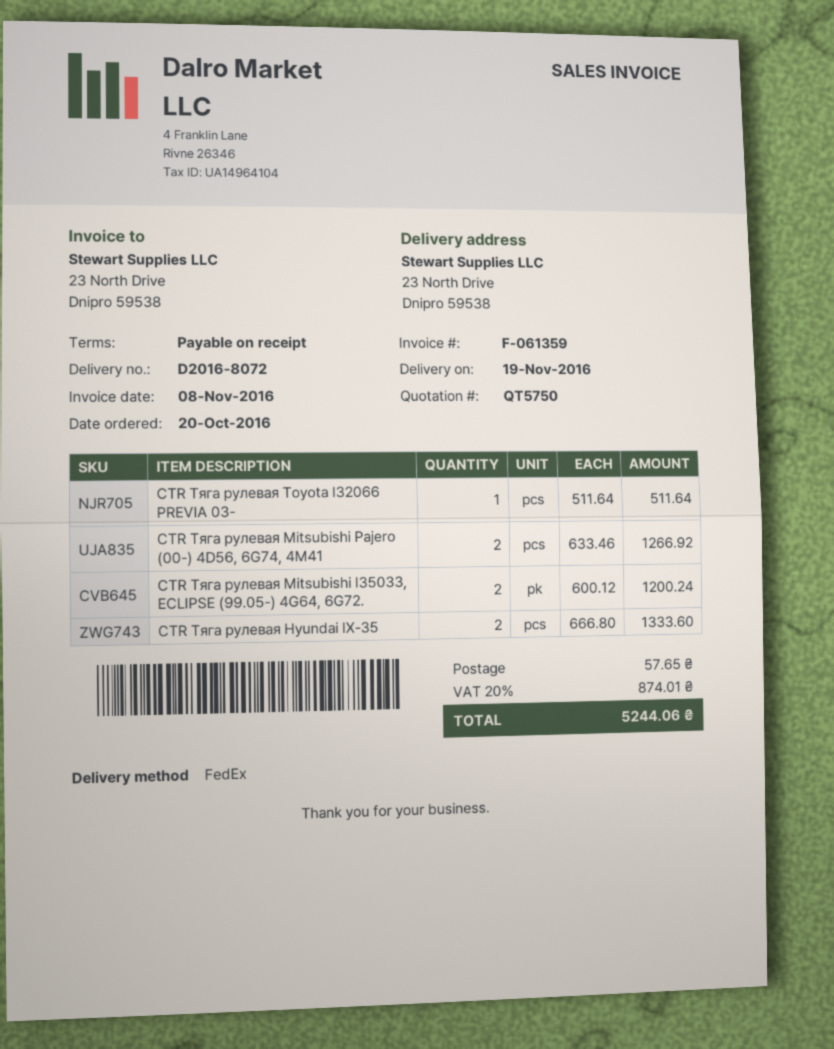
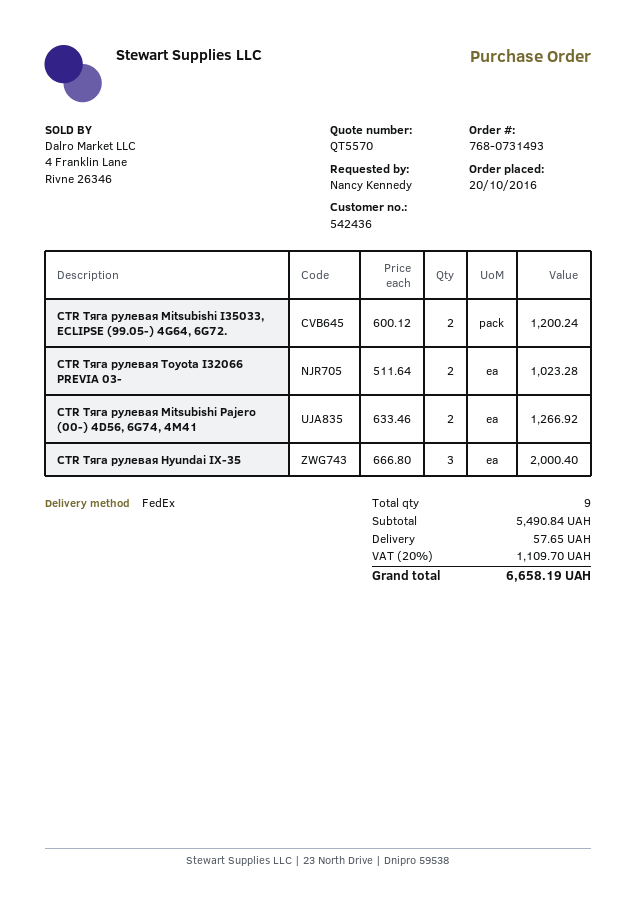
quote number: QT5750 -> QT5570
CTR Тяга рулевая Toyota I32066 PREVIA 03-: 1 x 511.64 = 511.64 -> 2 x 511.64 = 1023.28
CTR Тяга рулевая Hyundai IX-35: 2 x 666.80 = 1333.60 -> 3 x 666.80 = 2000.40
tax: 20% = 874.01 -> 20% = 1109.70
total: 5244.06 -> 6658.19

